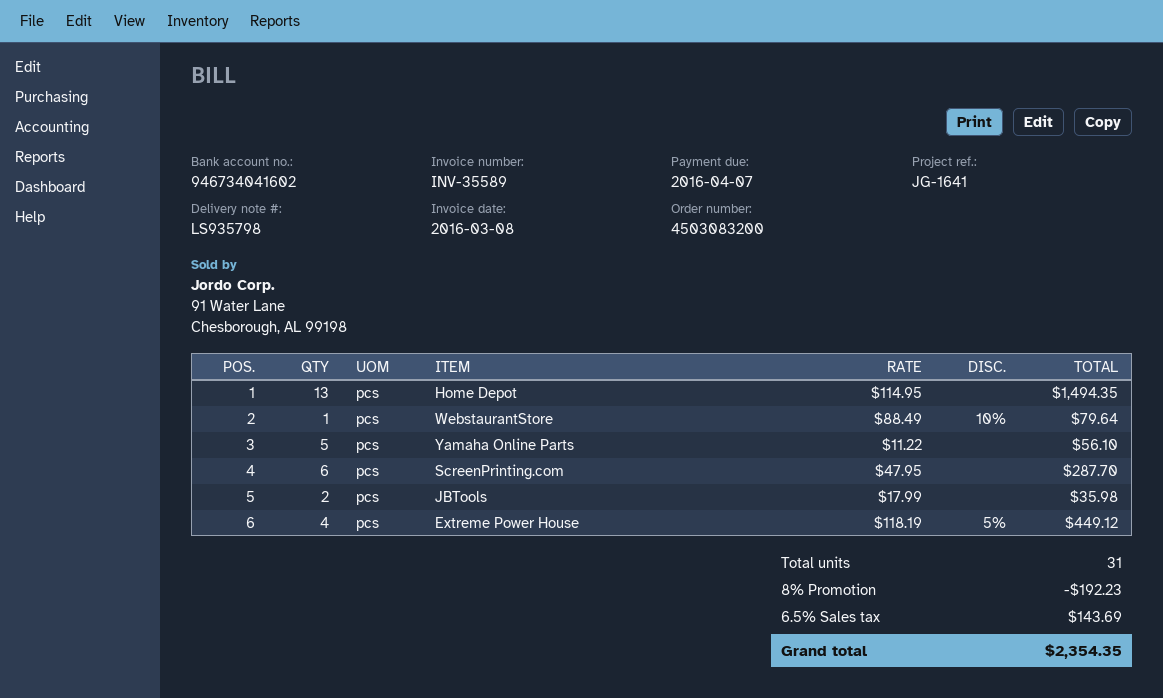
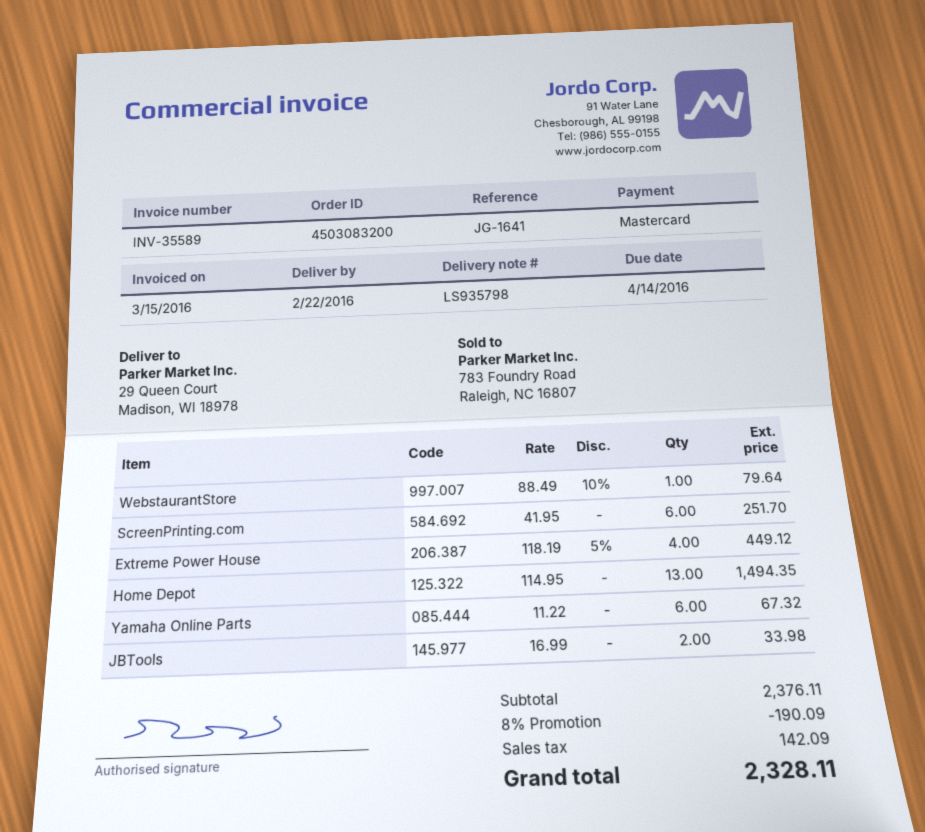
invoice date: 2016-03-08 -> 2016-03-15
due date: 2016-04-07 -> 2016-04-14
Yamaha Online Parts: 5 x 11.22 = 56.10 -> 6 x 11.22 = 67.32
ScreenPrinting.com: 6 x 47.95 = 287.70 -> 6 x 41.95 = 251.70
JBTools: 2 x 17.99 = 35.98 -> 2 x 16.99 = 33.98
discount: 8% = 192.23 -> 8% = 190.09
tax: 143.69 -> 142.09
total: 2354.35 -> 2328.11

